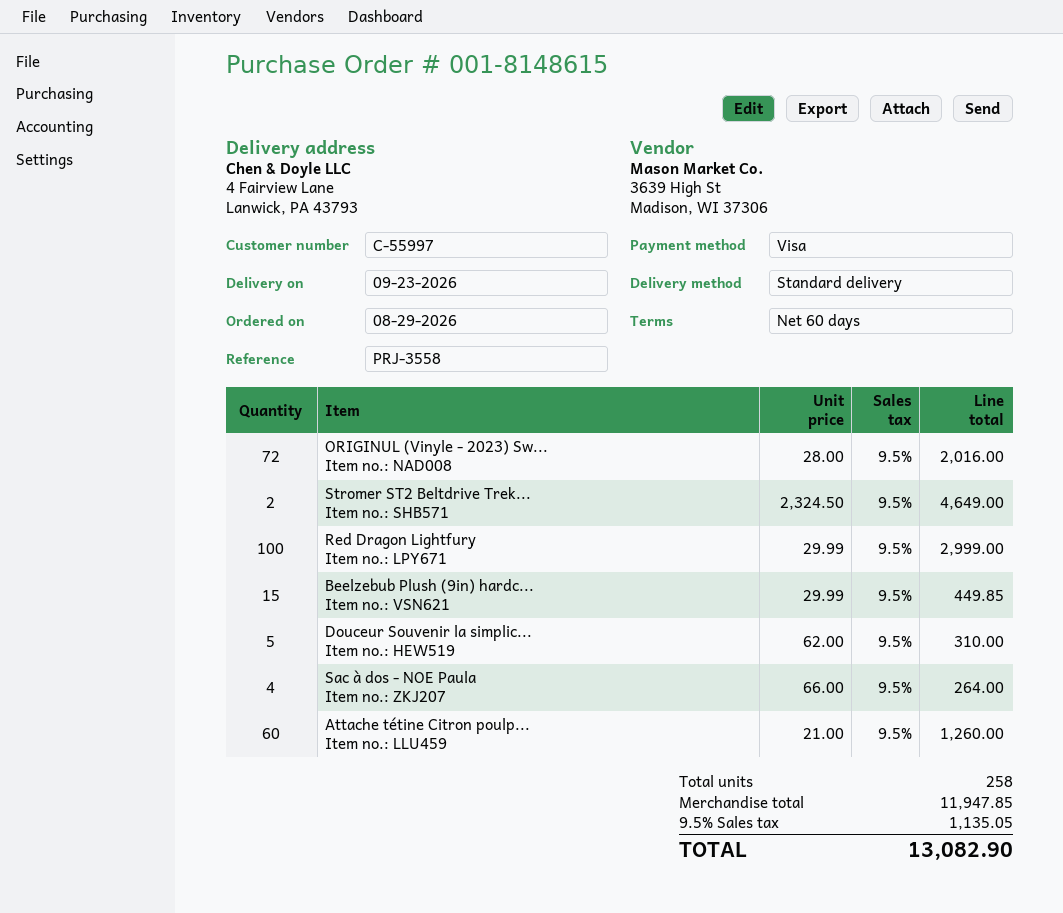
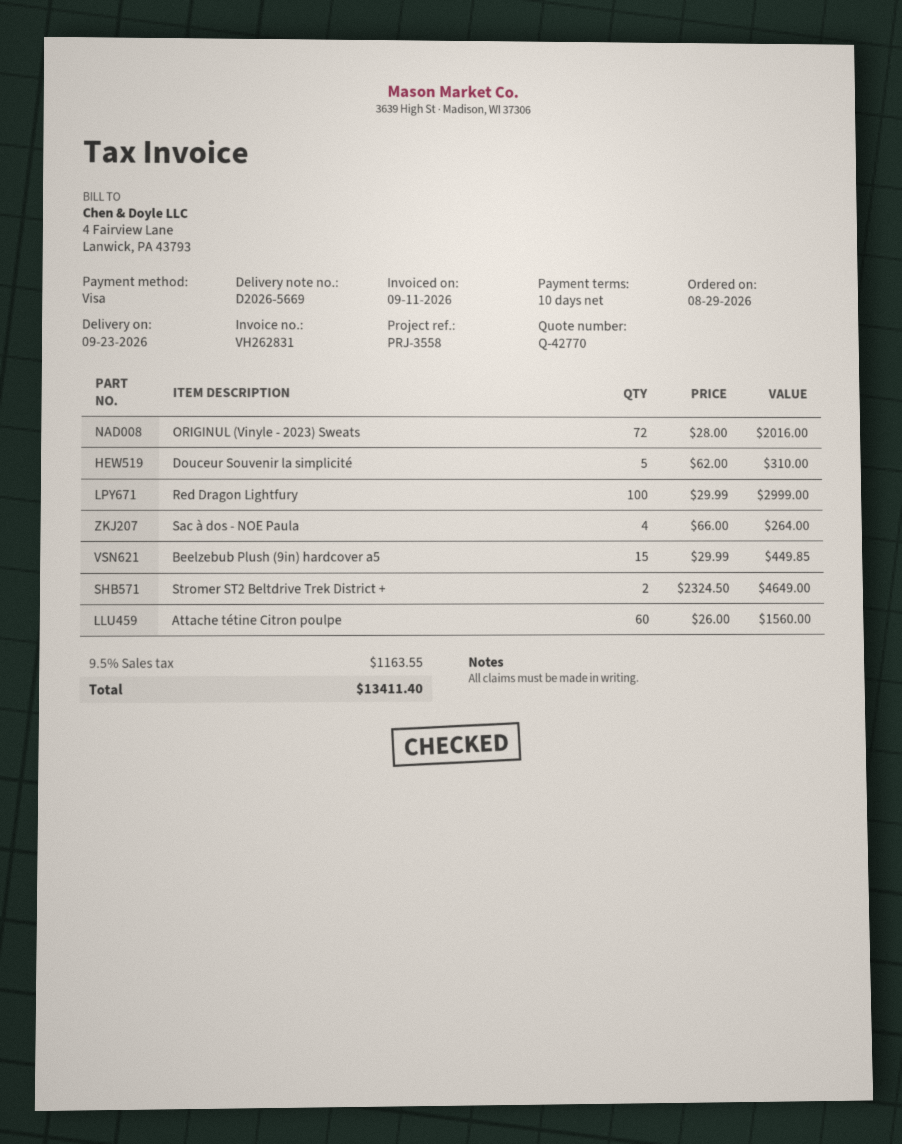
payment terms: 60 days -> 10 days
Attache tétine Citron poulp...: 60 x 21.00 = 1260.00 -> 60 x 26.00 = 1560.00
tax: 9.5% = 1135.05 -> 9.5% = 1163.55
total: 13082.90 -> 13411.40

